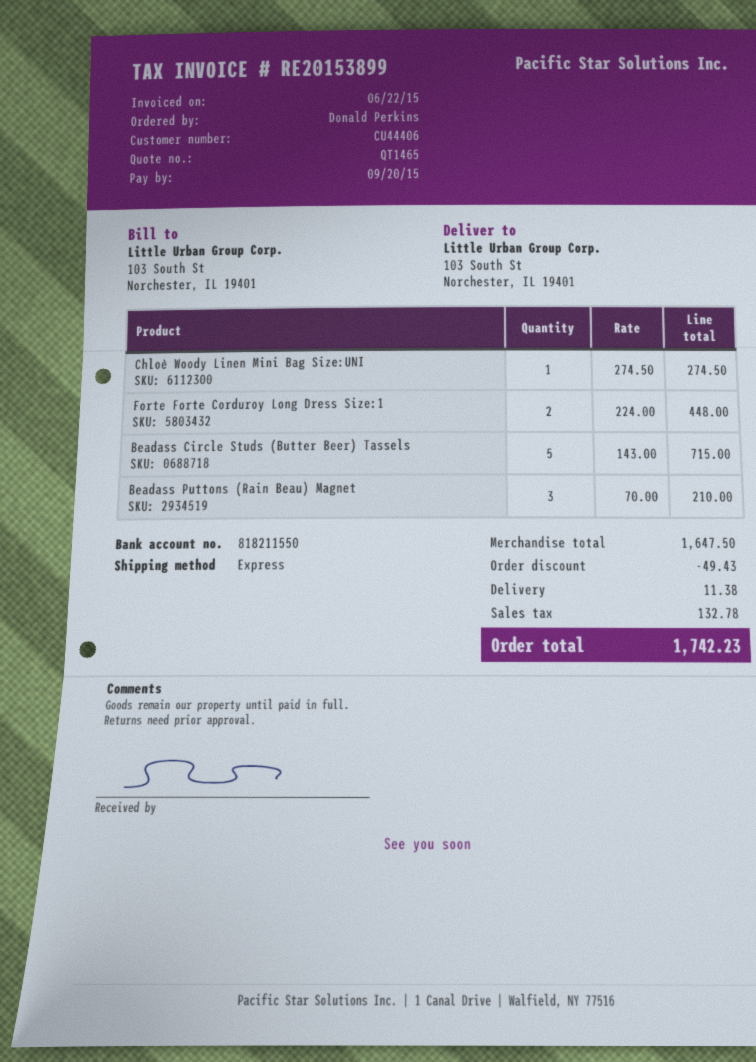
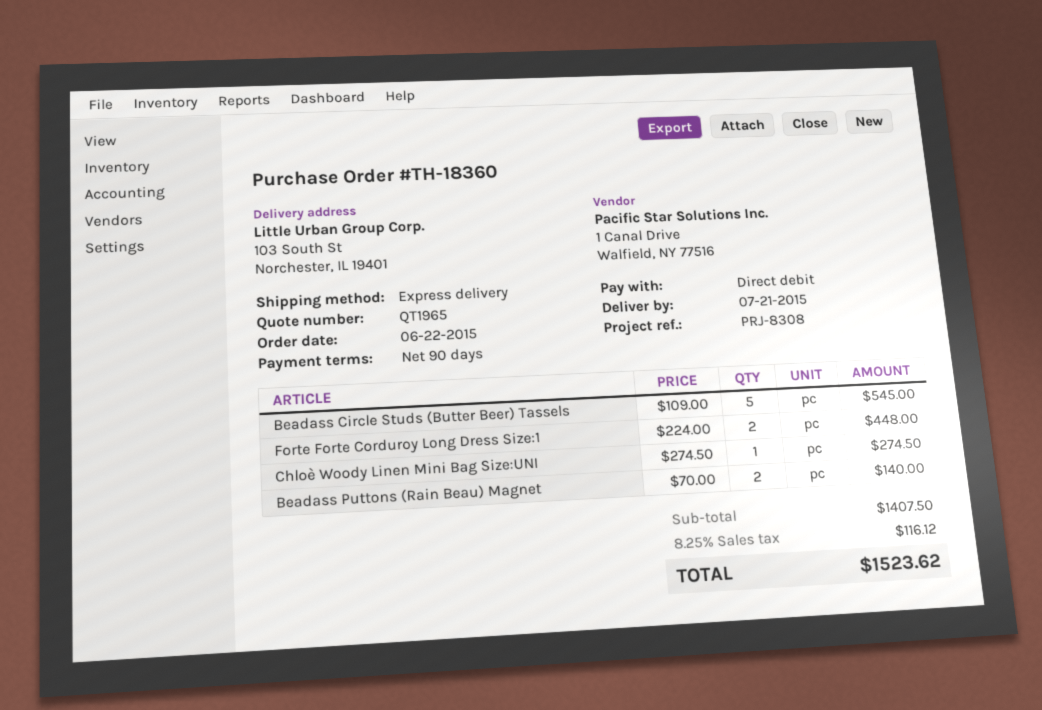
quote number: QT1465 -> QT1965
Beadass Circle Studs (Butter Beer) Tassels: 5 x 143.00 = 715.00 -> 5 x 109.00 = 545.00
Beadass Puttons (Rain Beau) Magnet: 3 x 70.00 = 210.00 -> 2 x 70.00 = 140.00
subtotal: 1647.50 -> 1407.50
discount: 49.43 -> none
shipping: 11.38 -> none
tax: 132.78 -> 116.12
total: 1742.23 -> 1523.62

